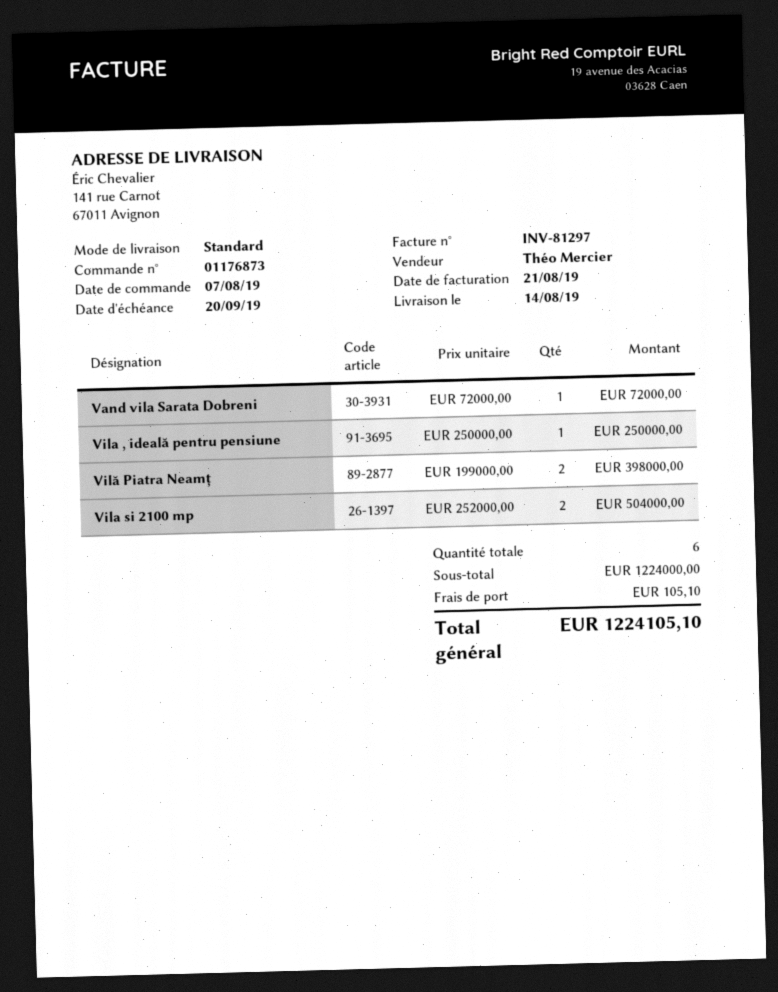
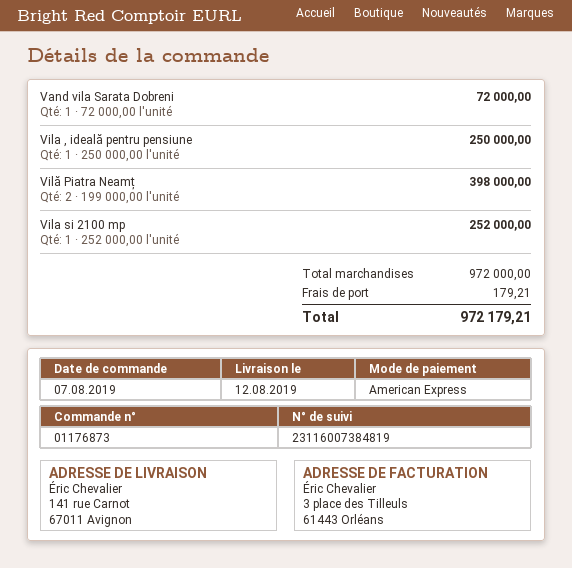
delivery date: 2019-08-14 -> 2019-08-12
Vila si 2100 mp: 2 x 252000.00 = 504000.00 -> 1 x 252000.00 = 252000.00
subtotal: 1224000.00 -> 972000.00
shipping: 105.10 -> 179.21
total: 1224105.10 -> 972179.21

